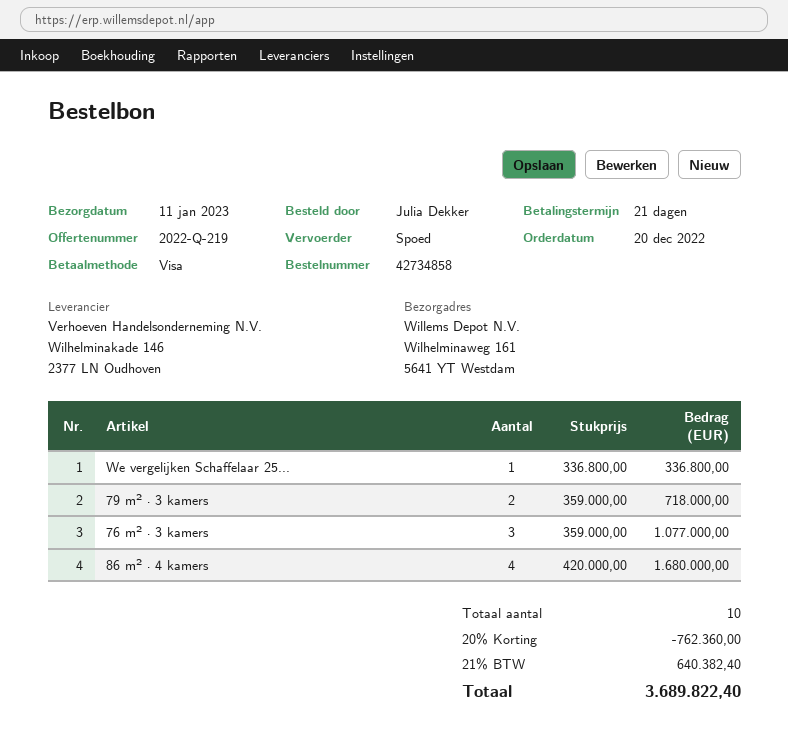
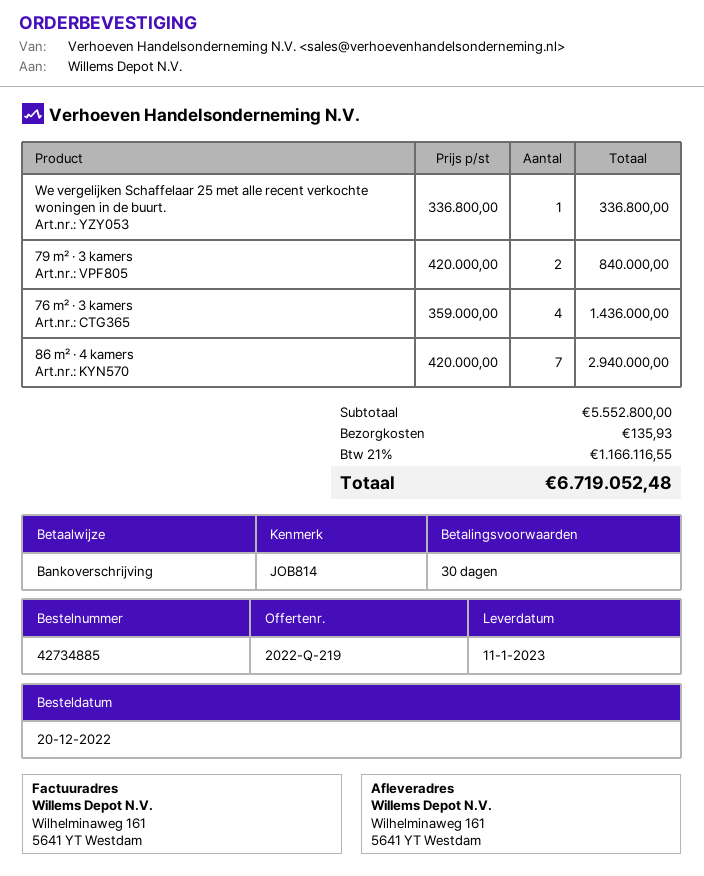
order number: 42734858 -> 42734885
payment terms: 21 days -> 30 days
payment method: Visa -> bank transfer
79 m² · 3 kamers: 2 x 359000.00 = 718000.00 -> 2 x 420000.00 = 840000.00
76 m² · 3 kamers: 3 x 359000.00 = 1077000.00 -> 4 x 359000.00 = 1436000.00
86 m² · 4 kamers: 4 x 420000.00 = 1680000.00 -> 7 x 420000.00 = 2940000.00
discount: 20% = 762360.00 -> none
shipping: none -> 135.93
tax: 21% = 640382.40 -> 21% = 1166116.55
total: 3689822.40 -> 6719052.48

